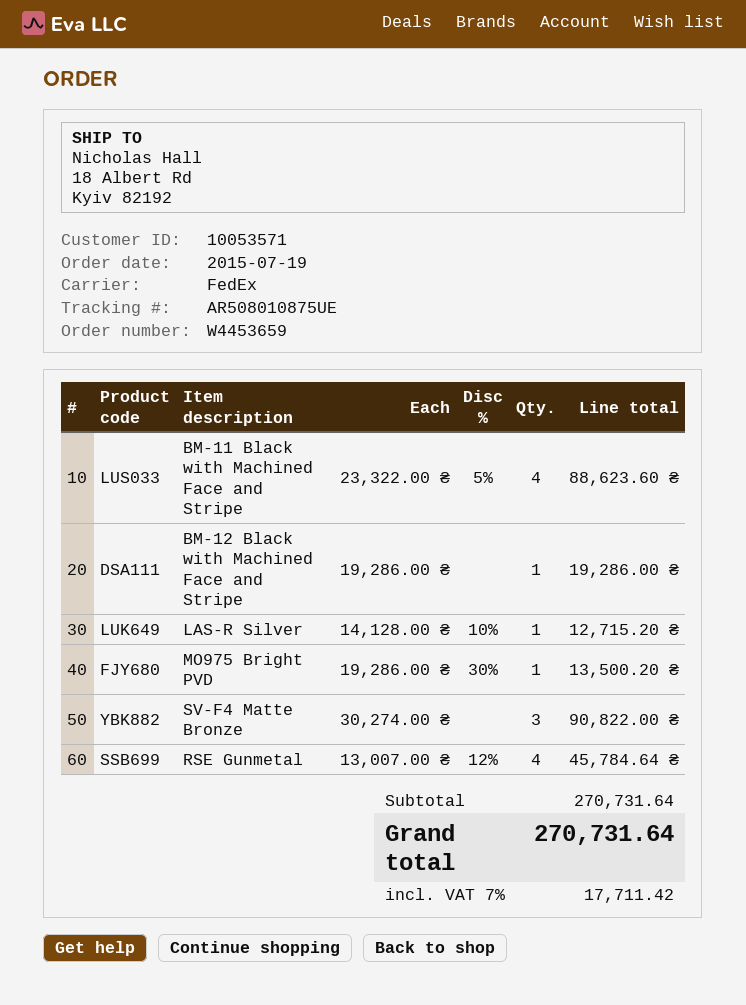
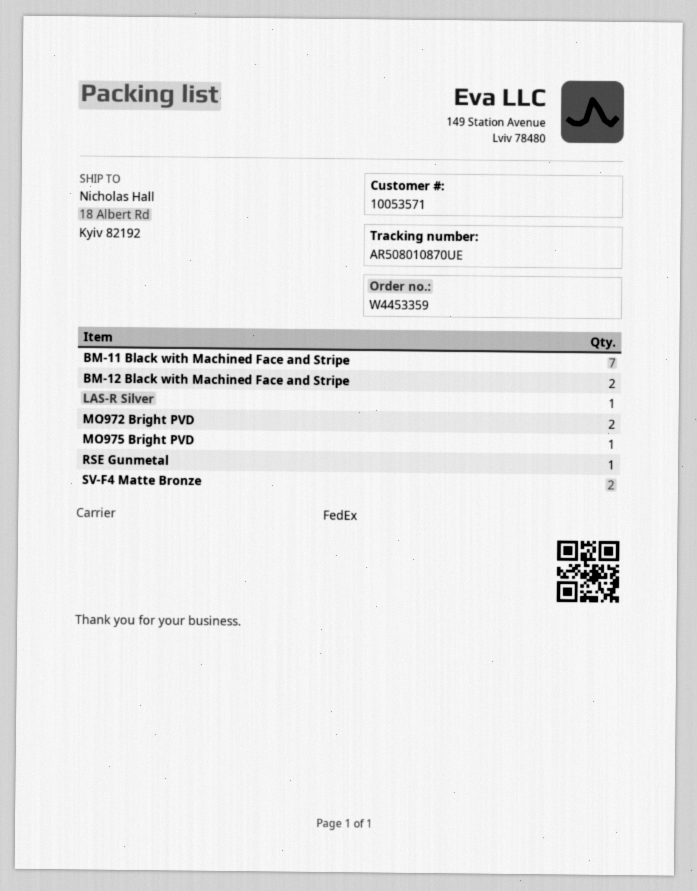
order number: W4453659 -> W4453359
tracking number: AR508010875UE -> AR508010870UE
BM-11 Black with Machined Face and Stripe: 4 -> 7
BM-12 Black with Machined Face and Stripe: 1 -> 2
SV-F4 Matte Bronze: 3 -> 2
RSE Gunmetal: 4 -> 1
MO972 Bright PVD: none -> 2

